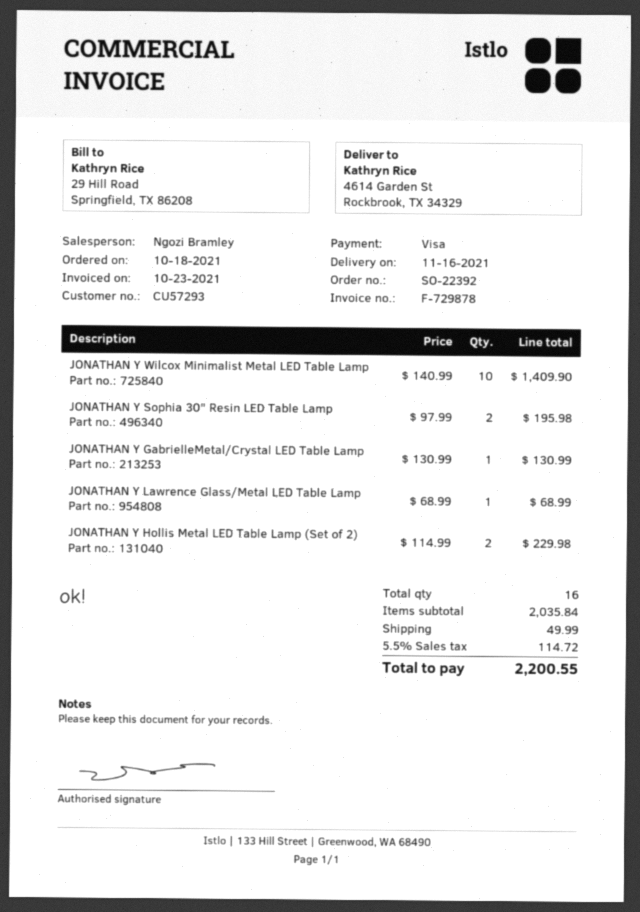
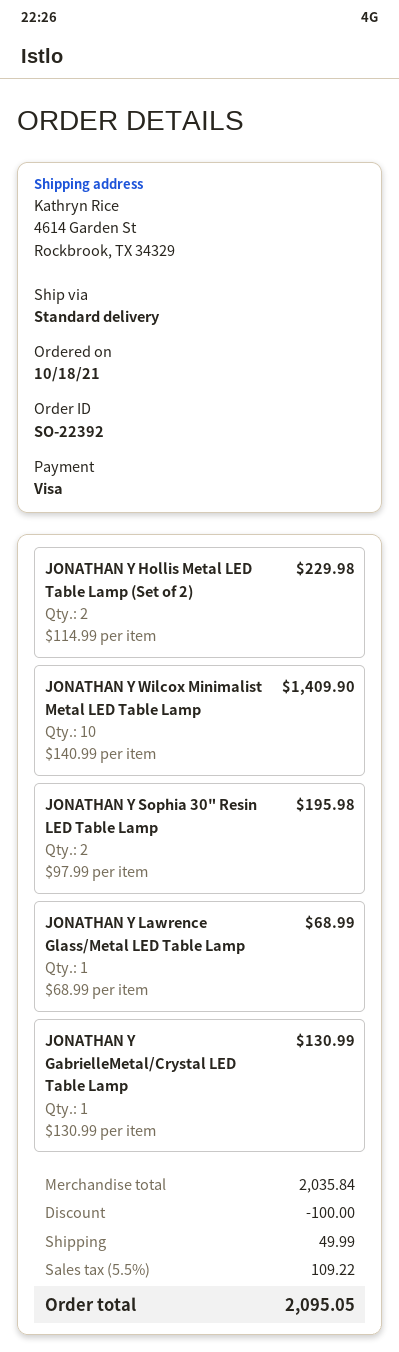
discount: none -> 100.00
tax: 5.5% = 114.72 -> 5.5% = 109.22
total: 2200.55 -> 2095.05

